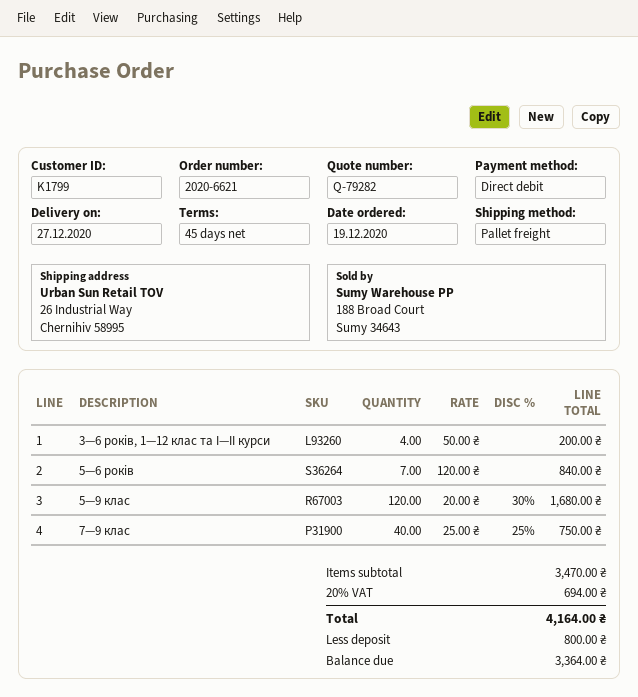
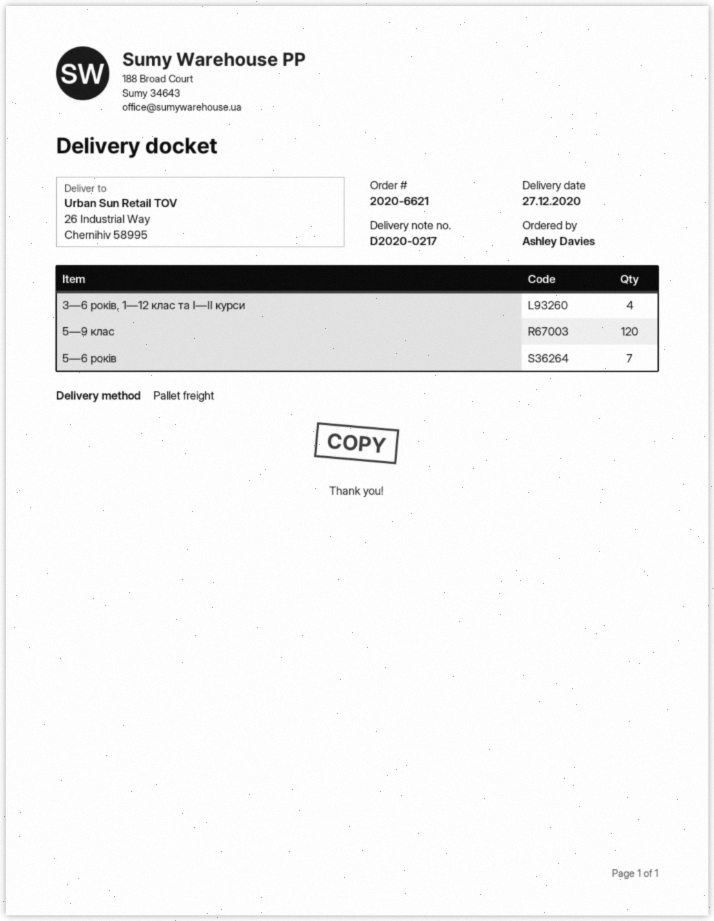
7—9 клас: 40 -> none

